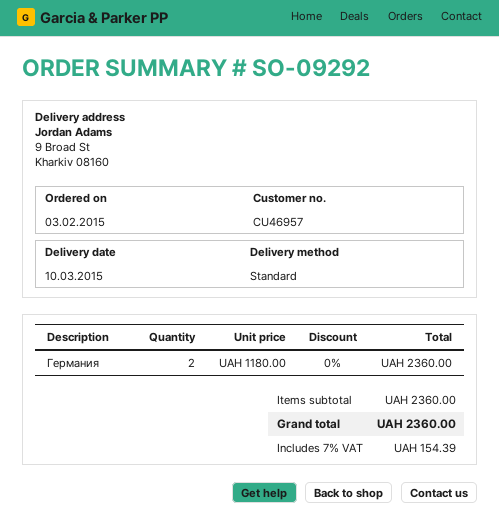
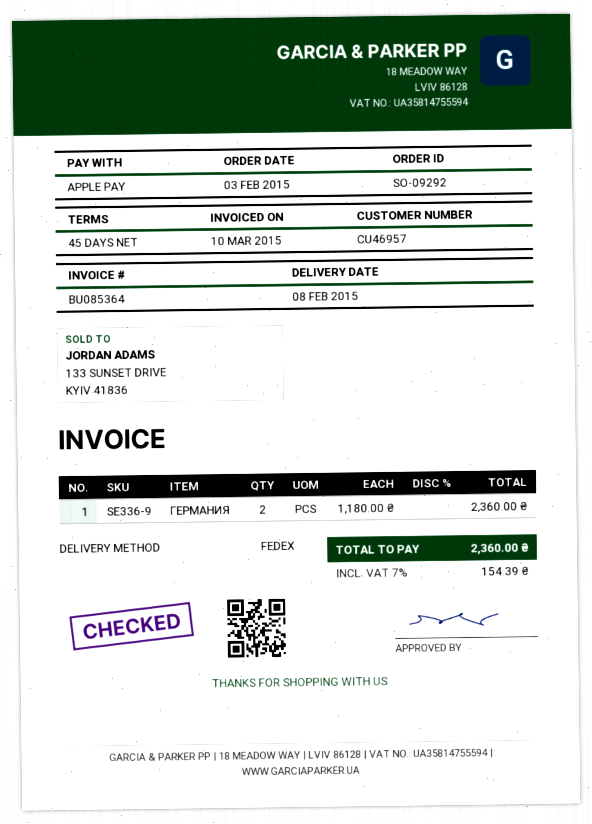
delivery date: 2015-03-10 -> 2015-02-08
shipping method: standard -> FedEx

